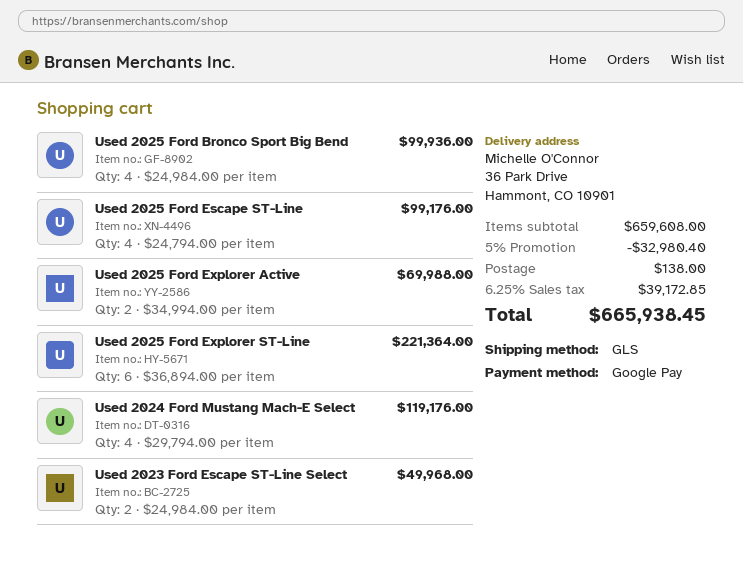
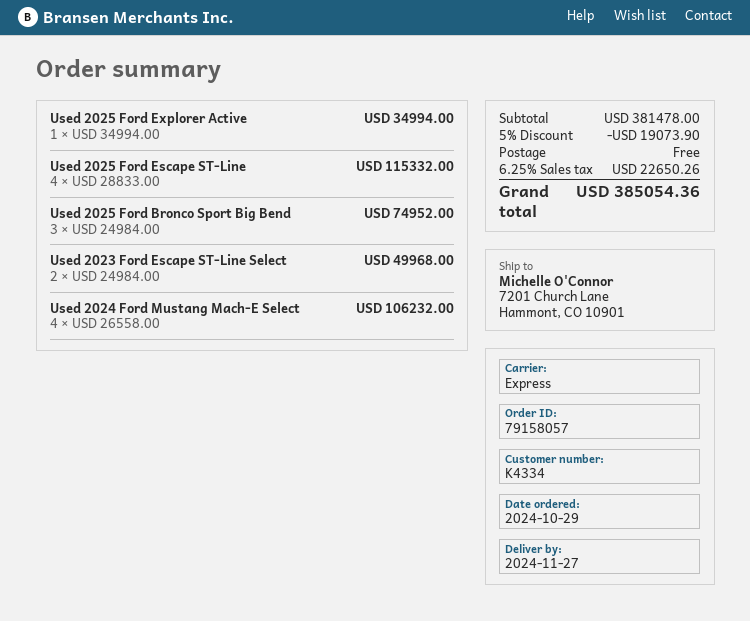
shipping method: GLS -> express
ship to: 36 Park Drive, Hammont, CO 10901 -> 7201 Church Lane, Hammont, CO 10901
Used 2025 Ford Bronco Sport Big Bend: 4 x 24984.00 = 99936.00 -> 3 x 24984.00 = 74952.00
Used 2025 Ford Escape ST-Line: 4 x 24794.00 = 99176.00 -> 4 x 28833.00 = 115332.00
Used 2025 Ford Explorer Active: 2 x 34994.00 = 69988.00 -> 1 x 34994.00 = 34994.00
Used 2025 Ford Explorer ST-Line: 6 x 36894.00 = 221364.00 -> none
Used 2024 Ford Mustang Mach-E Select: 4 x 29794.00 = 119176.00 -> 4 x 26558.00 = 106232.00
subtotal: 659608.00 -> 381478.00
discount: 5% = 32980.40 -> 5% = 19073.90
shipping: 138.00 -> 0.00
tax: 6.25% = 39172.85 -> 6.25% = 22650.26
total: 665938.45 -> 385054.36

